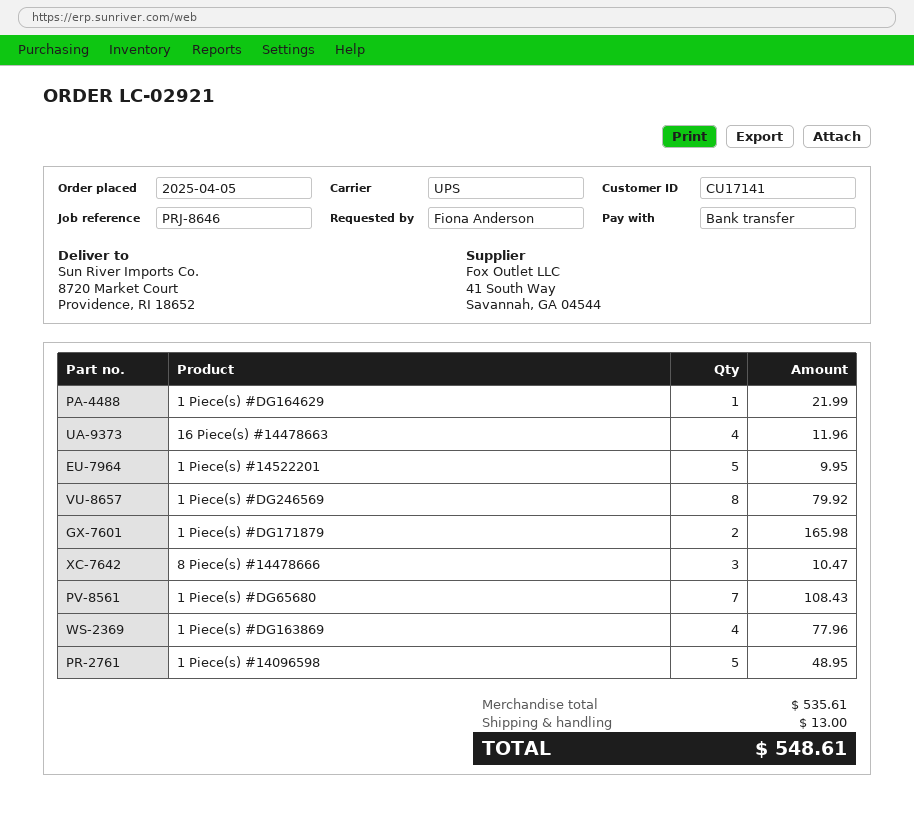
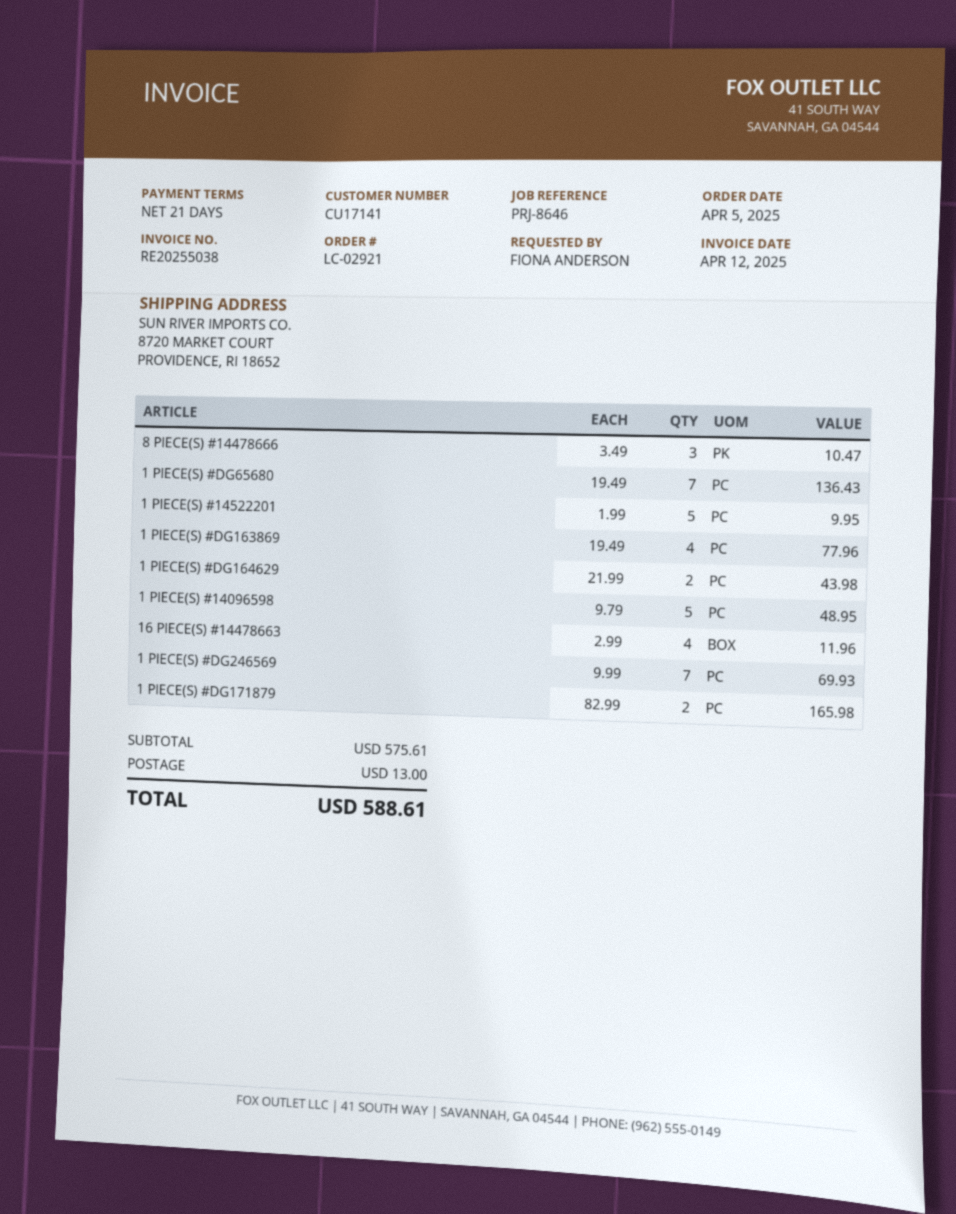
1 Piece(s) #DG164629: 1 for 21.99 -> 2 for 43.98
1 Piece(s) #DG246569: 8 for 79.92 -> 7 for 69.93
1 Piece(s) #DG65680: 7 for 108.43 -> 7 for 136.43
subtotal: 535.61 -> 575.61
total: 548.61 -> 588.61

